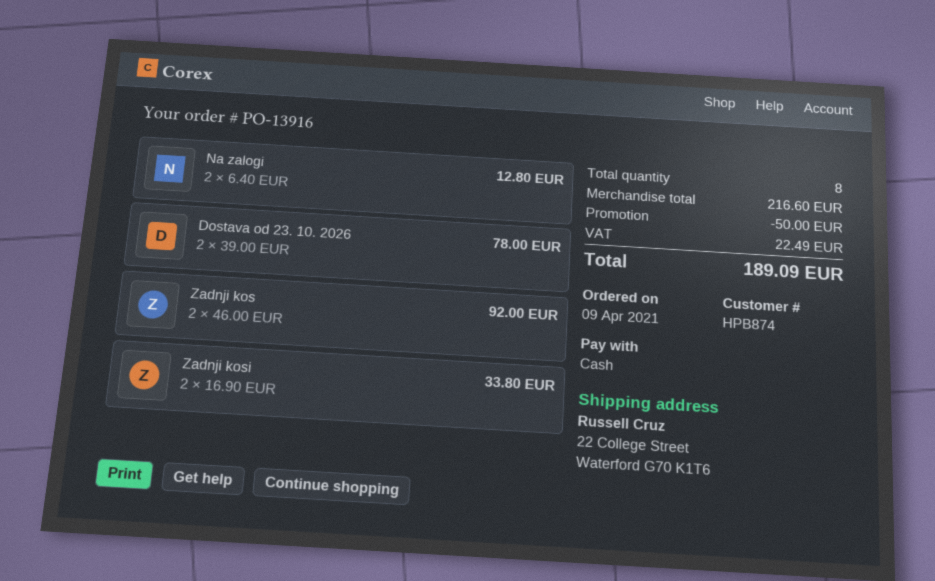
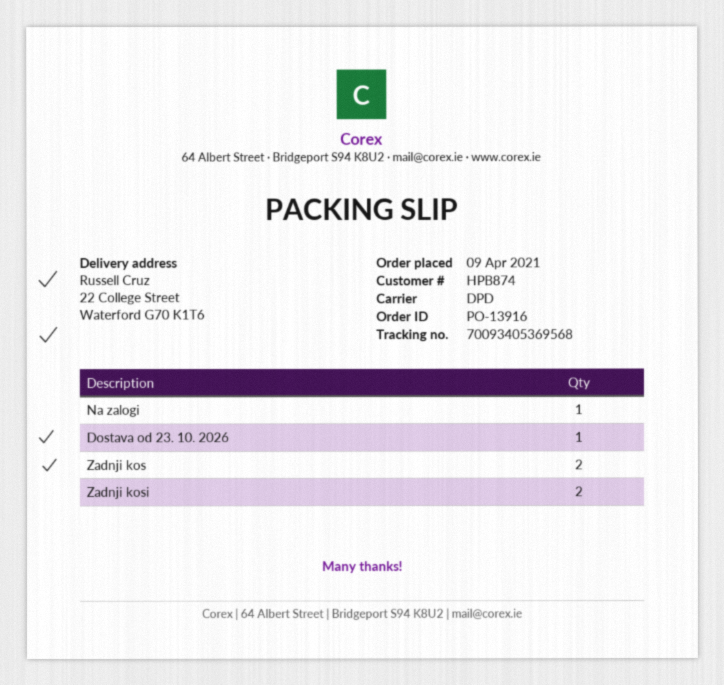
Na zalogi: 2 -> 1
Dostava od 23. 10. 2026: 2 -> 1

